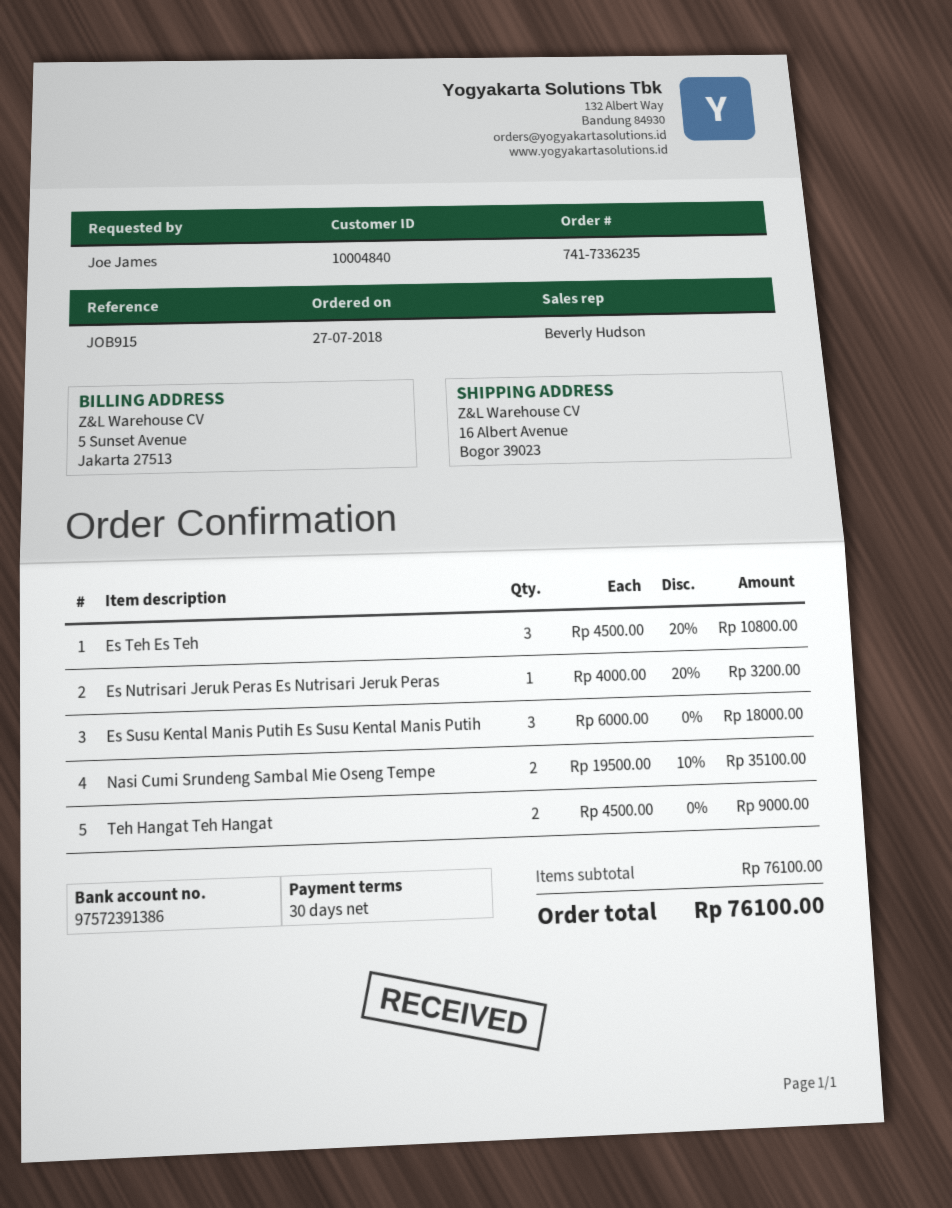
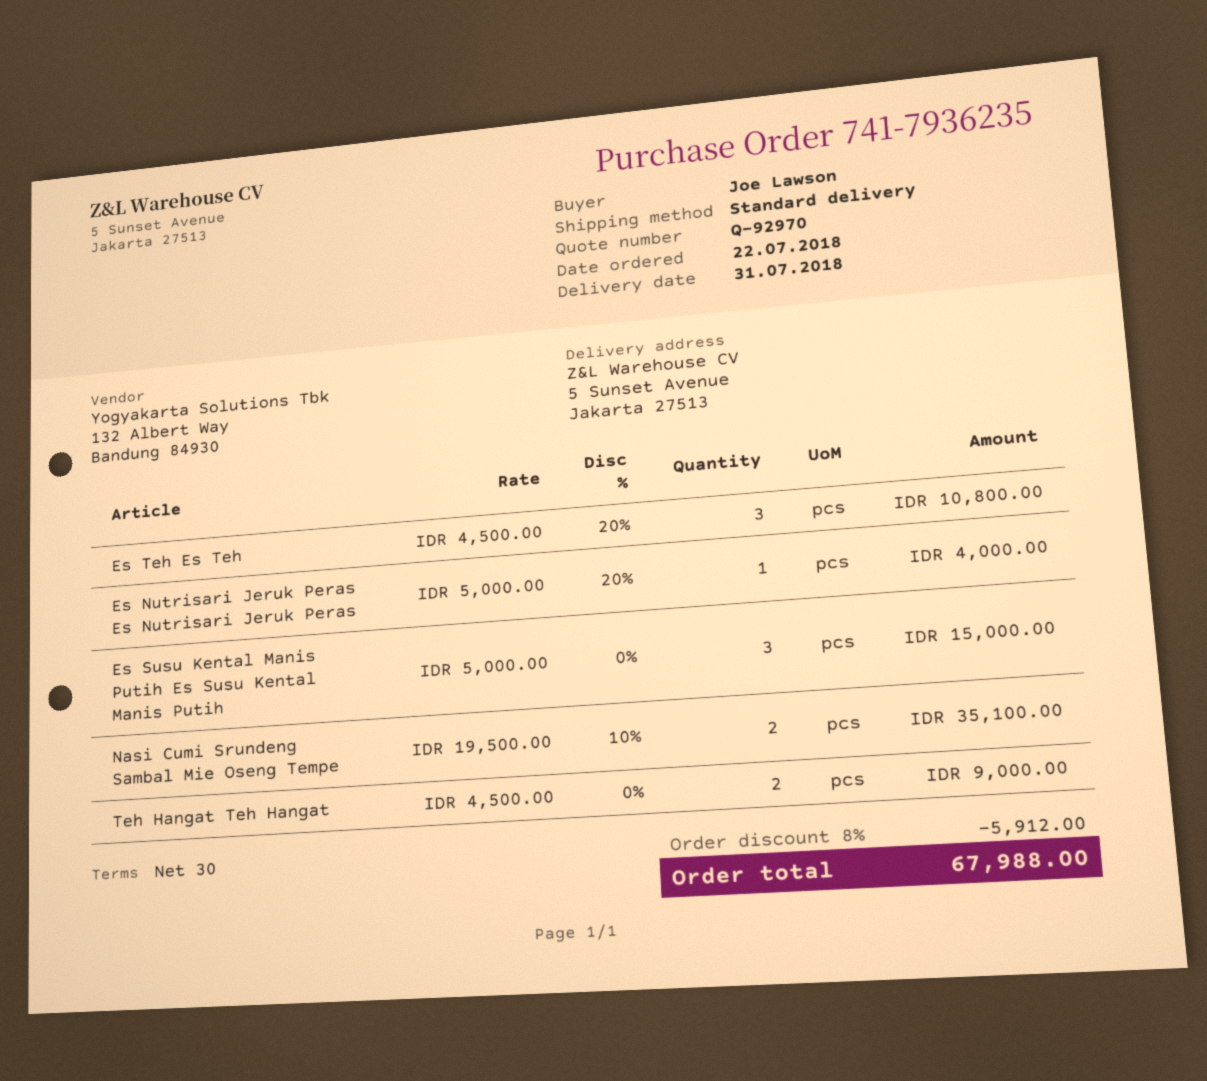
order number: 741-7336235 -> 741-7936235
order date: 2018-07-27 -> 2018-07-22
ordered by: Joe James -> Joe Lawson
ship to: 16 Albert Avenue, Bogor 39023 -> 5 Sunset Avenue, Jakarta 27513
Es Nutrisari Jeruk Peras Es Nutrisari Jeruk Peras: 1 x 4000.00 - 20% = 3200.00 -> 1 x 5000.00 - 20% = 4000.00
Es Susu Kental Manis Putih Es Susu Kental Manis Putih: 3 x 6000.00 = 18000.00 -> 3 x 5000.00 = 15000.00
discount: none -> 8% = 5912.00
total: 76100.00 -> 67988.00

